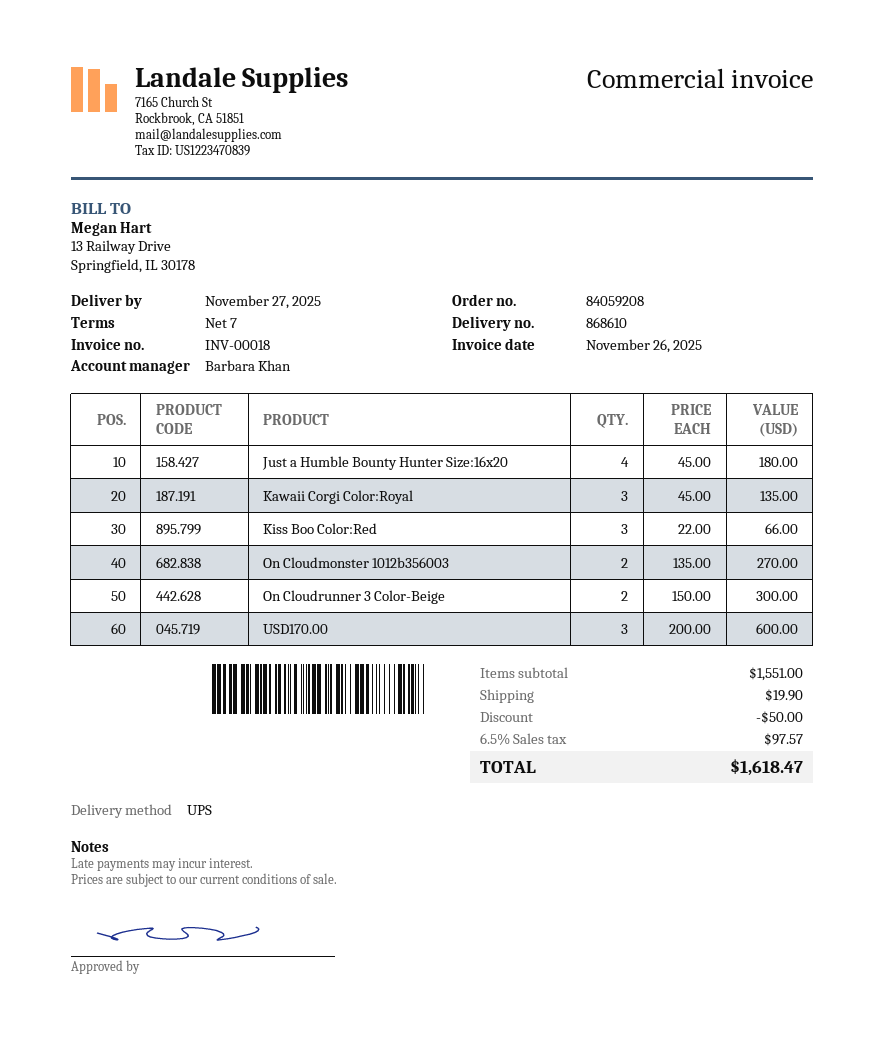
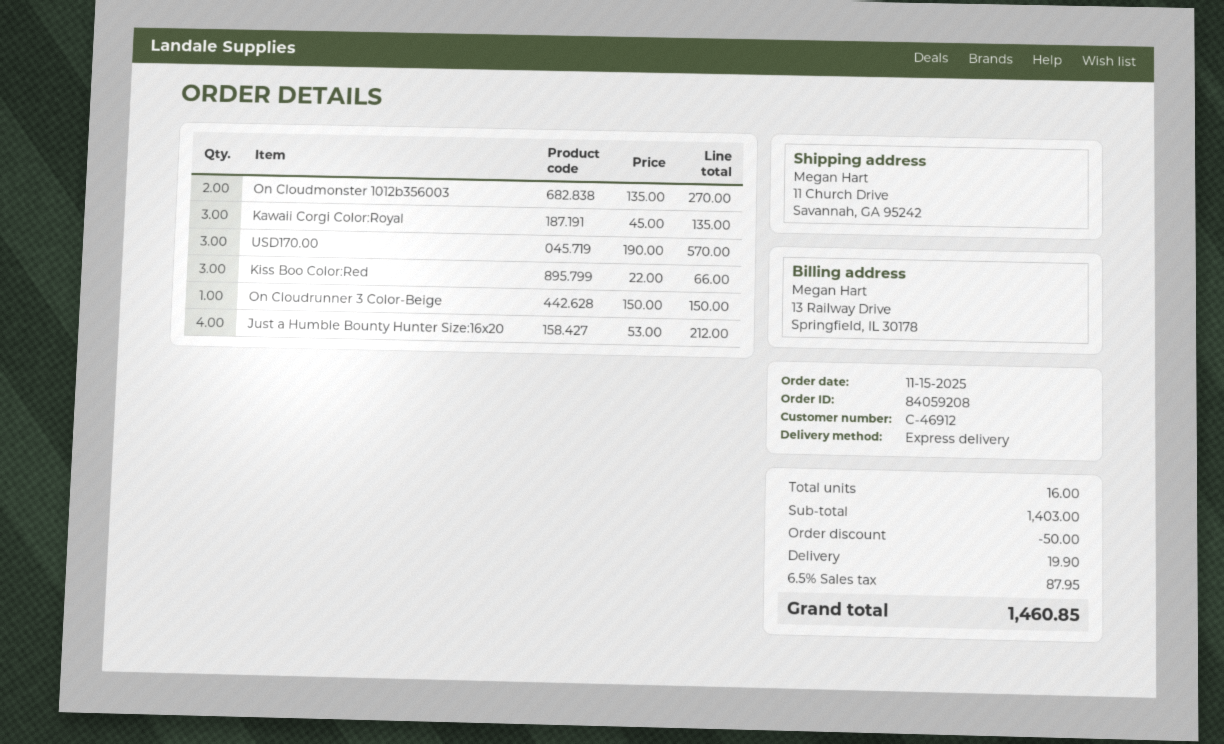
shipping method: UPS -> express
Just a Humble Bounty Hunter Size:16x20: 4 x 45.00 = 180.00 -> 4 x 53.00 = 212.00
On Cloudrunner 3 Color-Beige: 2 x 150.00 = 300.00 -> 1 x 150.00 = 150.00
USD170.00: 3 x 200.00 = 600.00 -> 3 x 190.00 = 570.00
subtotal: 1551.00 -> 1403.00
tax: 6.5% = 97.57 -> 6.5% = 87.95
total: 1618.47 -> 1460.85

